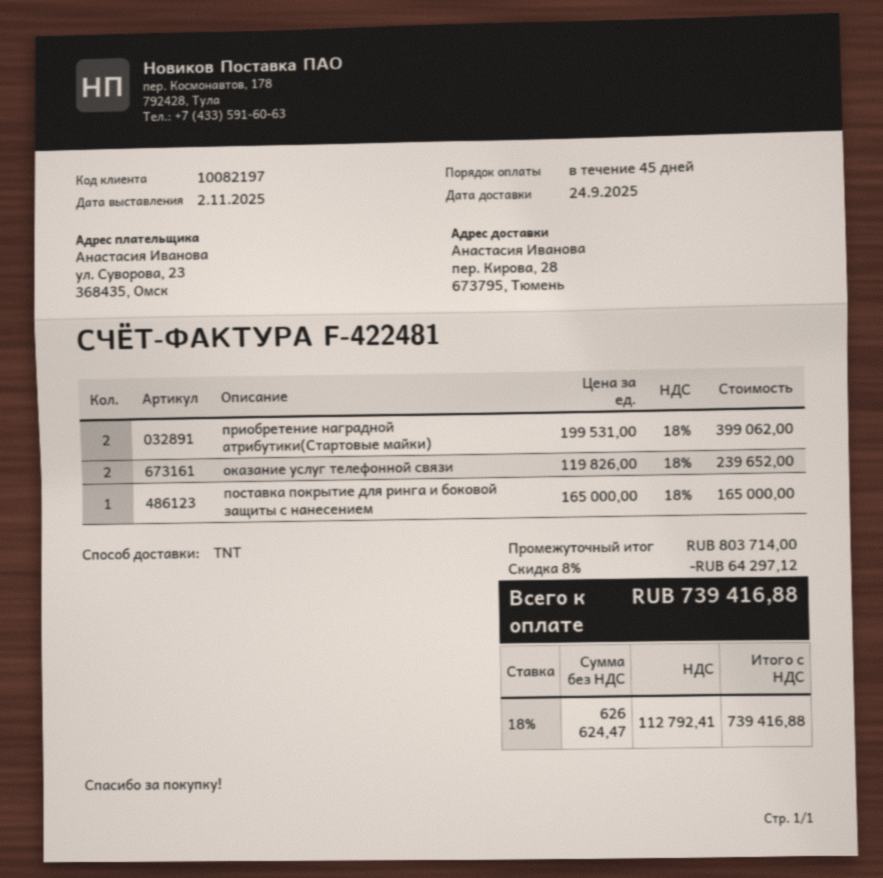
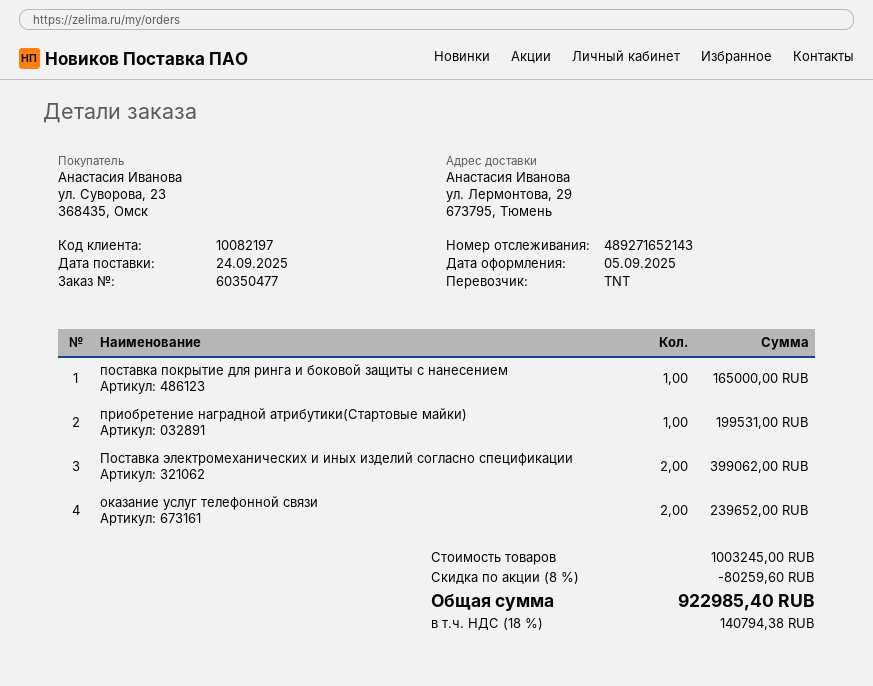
ship to: пер. Кирова, 28, 673795, Тюмень -> ул. Лермонтова, 29, 673795, Тюмень
приобретение наградной атрибутики(Стартовые майки): 2 for 399062.00 -> 1 for 199531.00
Поставка электромеханических и иных изделий согласно спецификации: none -> 2 for 399062.00
subtotal: 803714.00 -> 1003245.00
discount: 8% = 64297.12 -> 8% = 80259.60
tax: 18% = 112792.41 -> 18% = 140794.38
total: 739416.88 -> 922985.40

